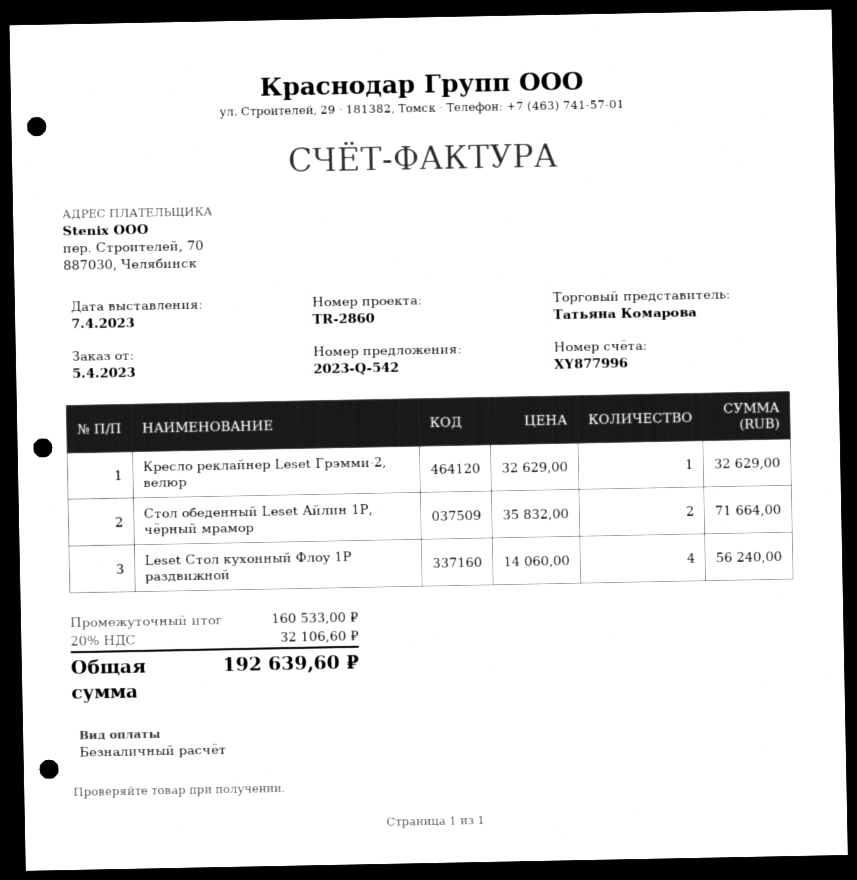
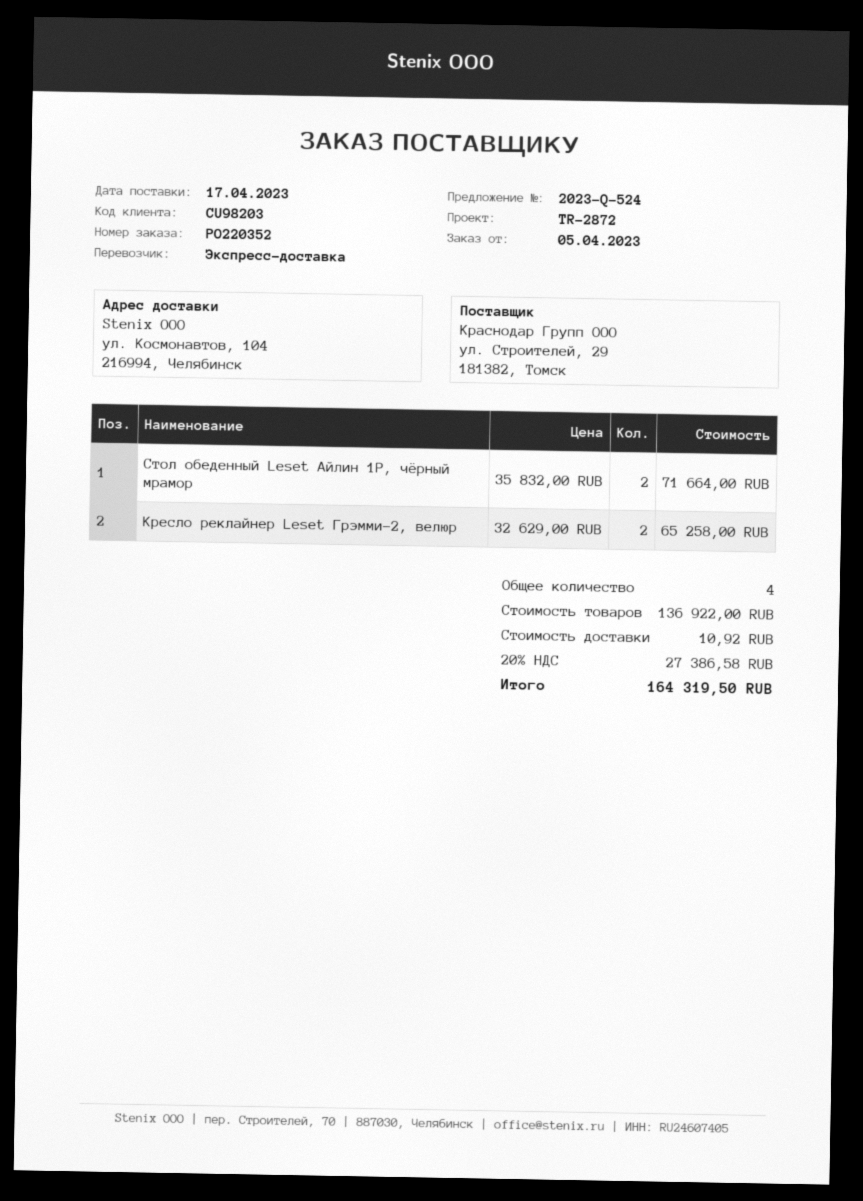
quote number: 2023-Q-542 -> 2023-Q-524
reference: TR-2860 -> TR-2872
Кресло реклайнер Leset Грэмми-2, велюр: 1 x 32629.00 = 32629.00 -> 2 x 32629.00 = 65258.00
Leset Стол кухонный Флоу 1Р раздвижной: 4 x 14060.00 = 56240.00 -> none
subtotal: 160533.00 -> 136922.00
shipping: none -> 10.92
tax: 20% = 32106.60 -> 20% = 27386.58
total: 192639.60 -> 164319.50

